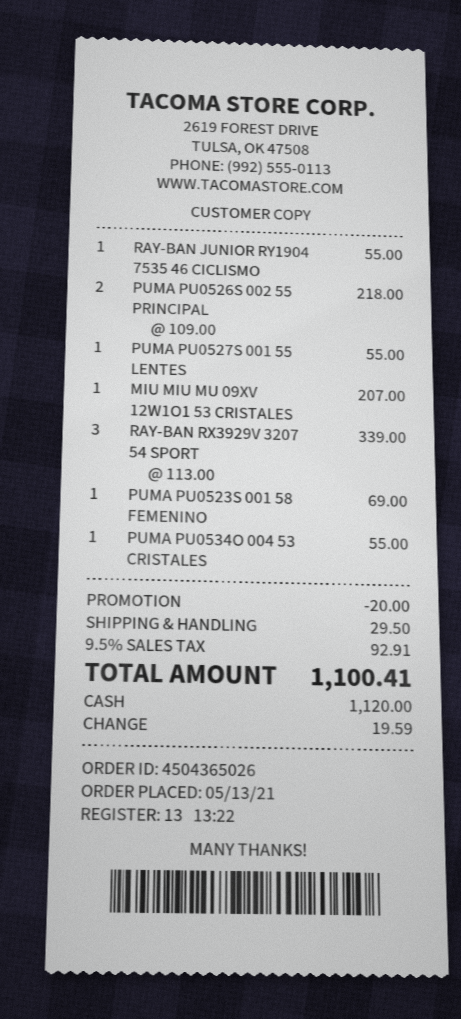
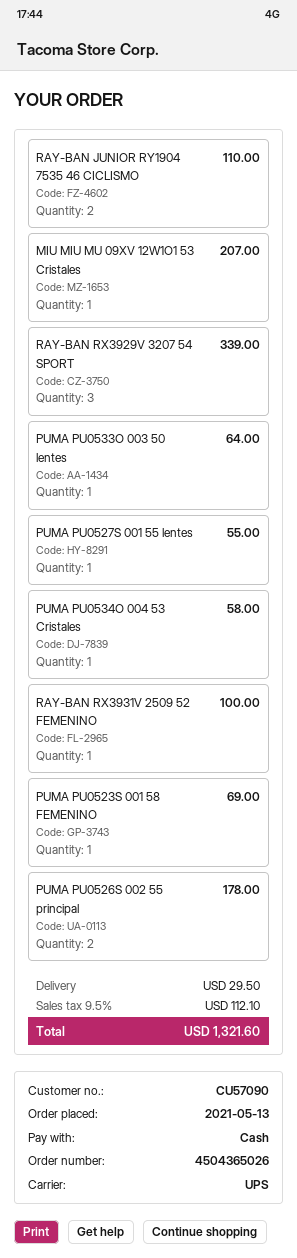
RAY-BAN JUNIOR RY1904 7535 46 CICLISMO: 1 for 55.00 -> 2 for 110.00
PUMA PU0526S 002 55 PRINCIPAL: 2 for 218.00 -> 2 for 178.00
PUMA PU0534O 004 53 CRISTALES: 1 for 55.00 -> 1 for 58.00
PUMA PU0533O 003 50 lentes: none -> 1 for 64.00
RAY-BAN RX3931V 2509 52 FEMENINO: none -> 1 for 100.00
discount: 20.00 -> none
tax: 9.5% = 92.91 -> 9.5% = 112.10
total: 1100.41 -> 1321.60

